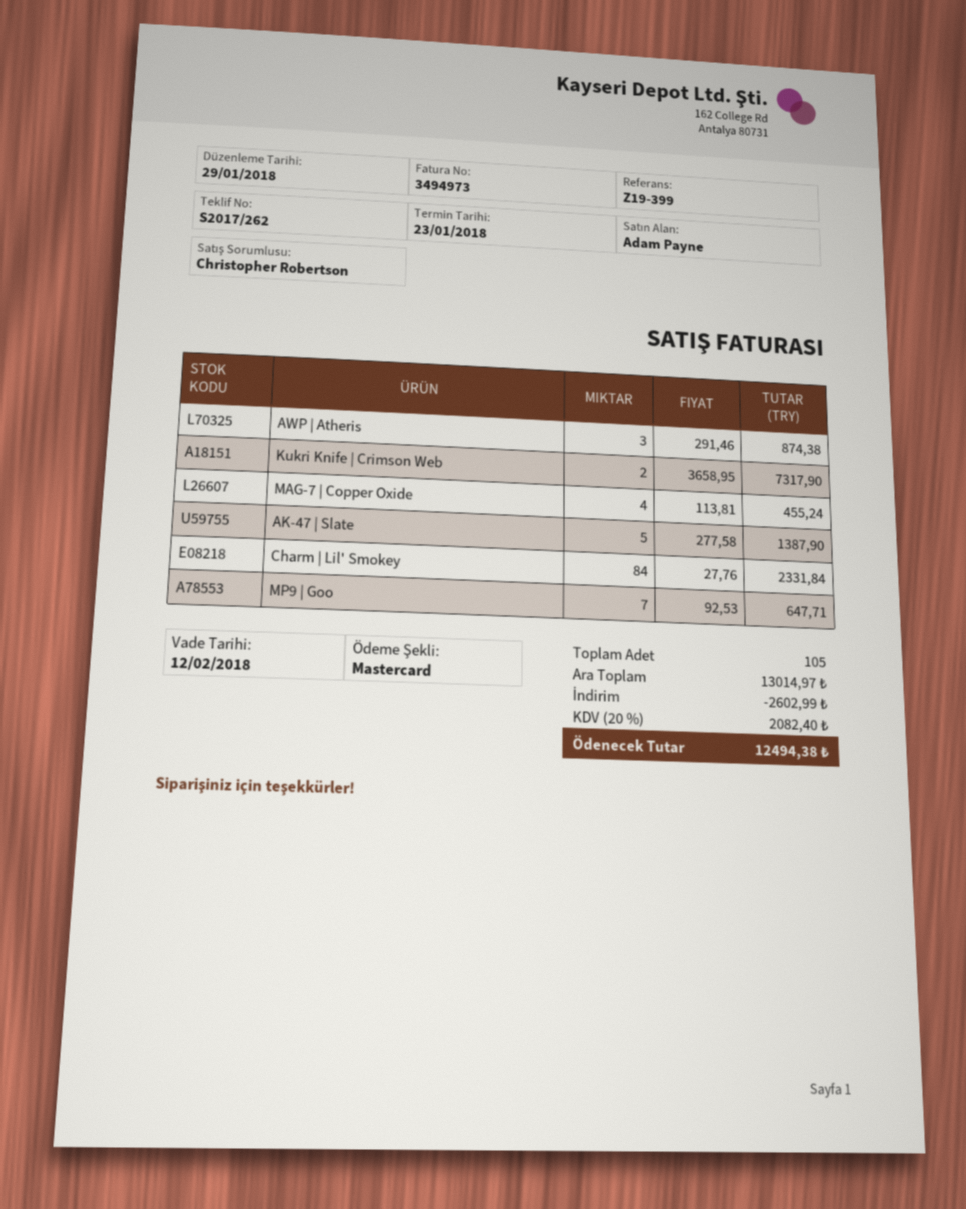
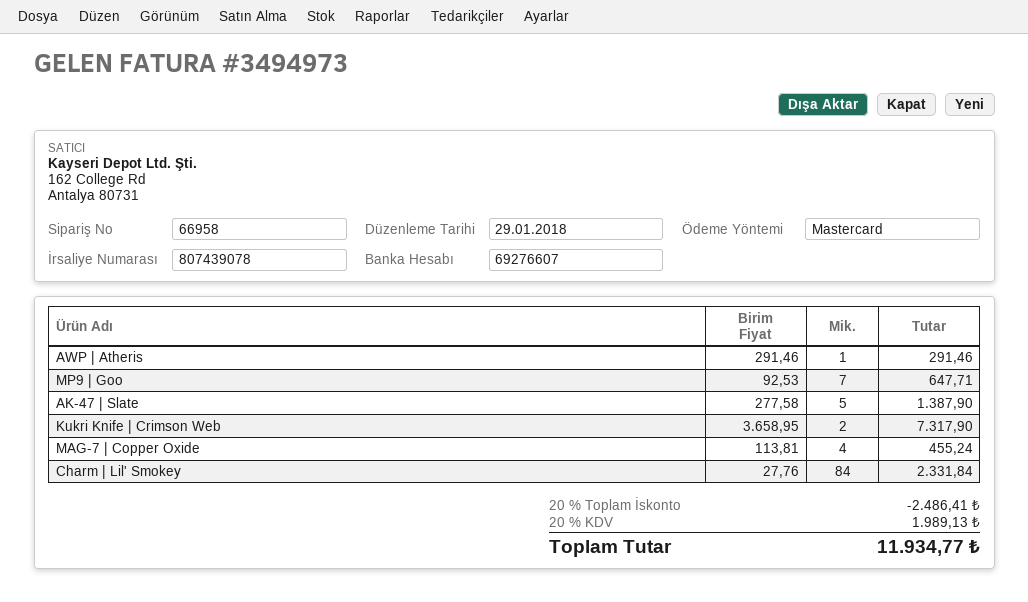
AWP | Atheris: 3 x 291.46 = 874.38 -> 1 x 291.46 = 291.46
discount: 2602.99 -> 2486.41
tax: 20% = 2082.40 -> 20% = 1989.13
total: 12494.38 -> 11934.77

